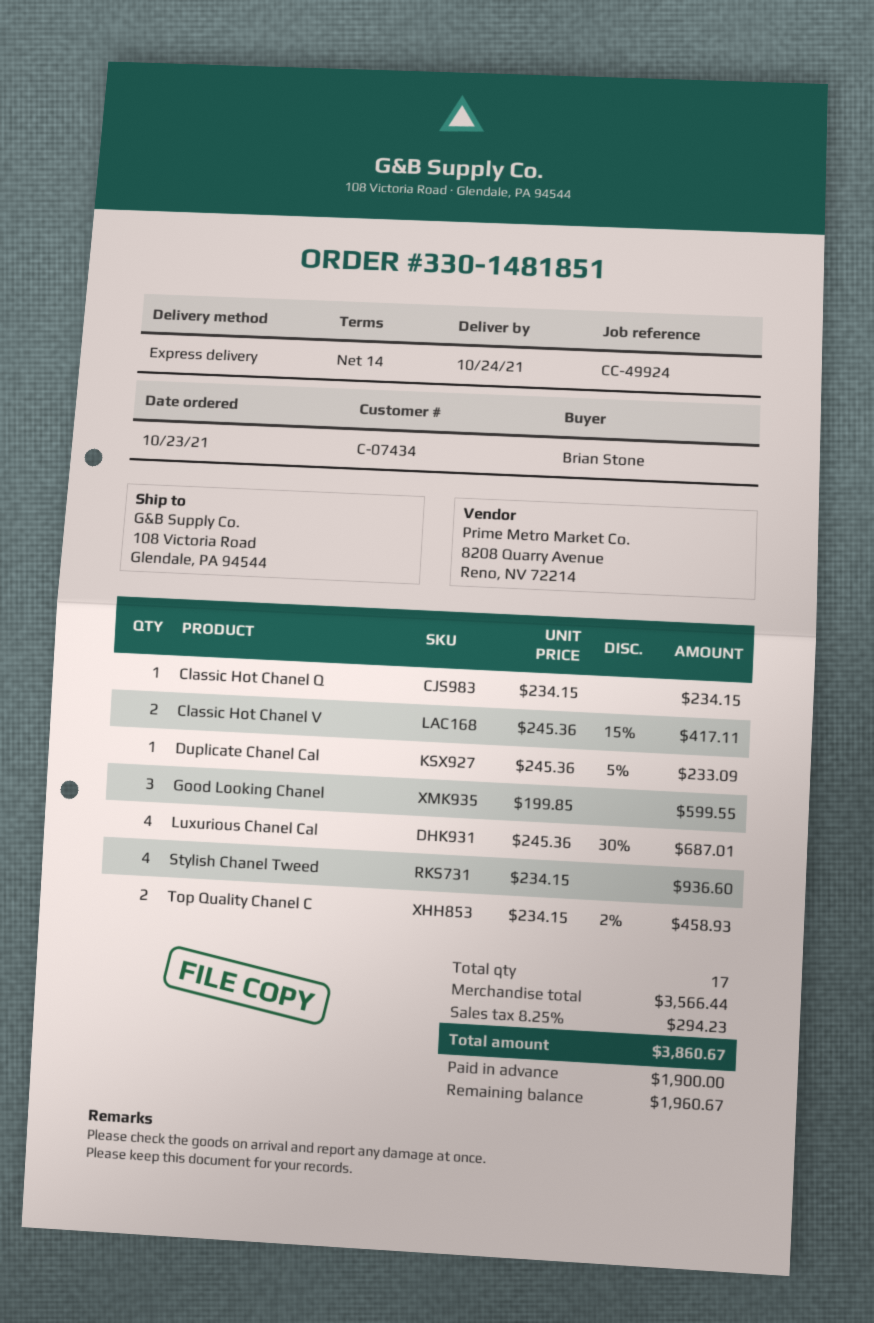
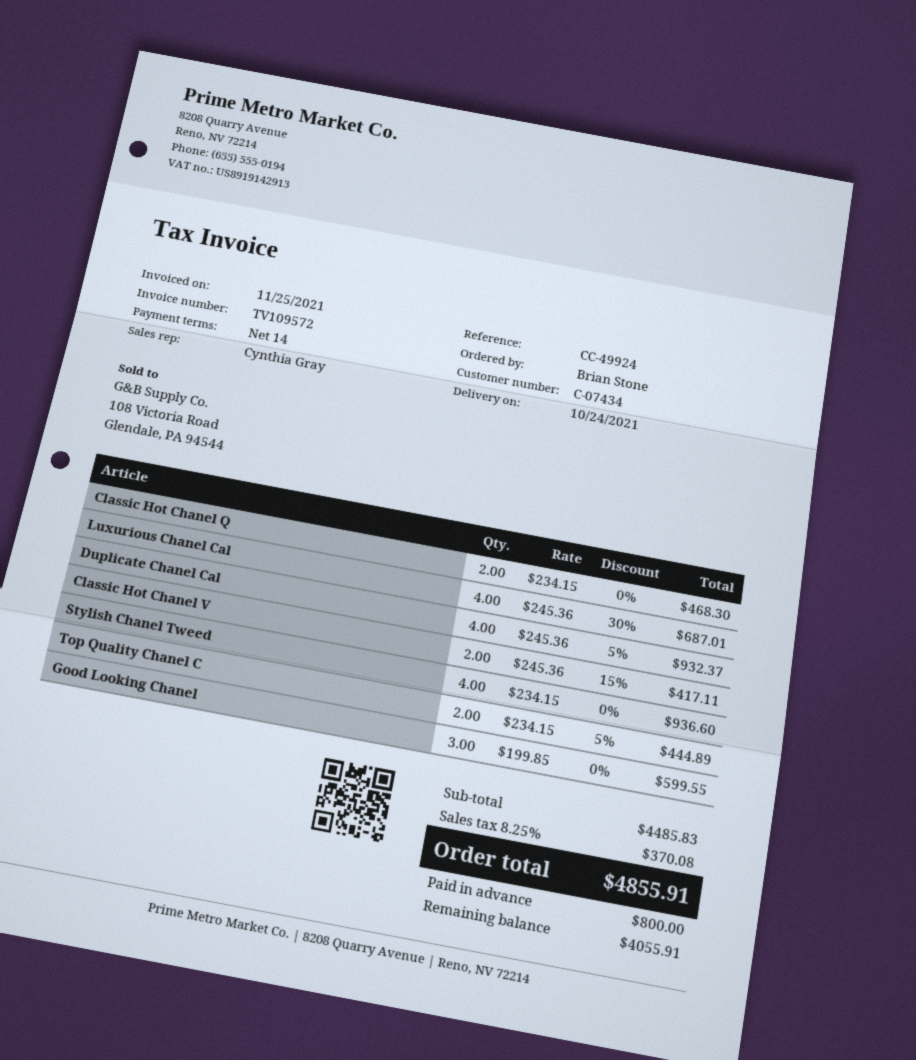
Classic Hot Chanel Q: 1 x 234.15 = 234.15 -> 2 x 234.15 = 468.30
Duplicate Chanel Cal: 1 x 245.36 - 5% = 233.09 -> 4 x 245.36 - 5% = 932.37
Top Quality Chanel C: 2 x 234.15 - 2% = 458.93 -> 2 x 234.15 - 5% = 444.89
subtotal: 3566.44 -> 4485.83
tax: 8.25% = 294.23 -> 8.25% = 370.08
total: 3860.67 -> 4855.91
deposit: 1900.00 -> 800.00
balance: 1960.67 -> 4055.91

